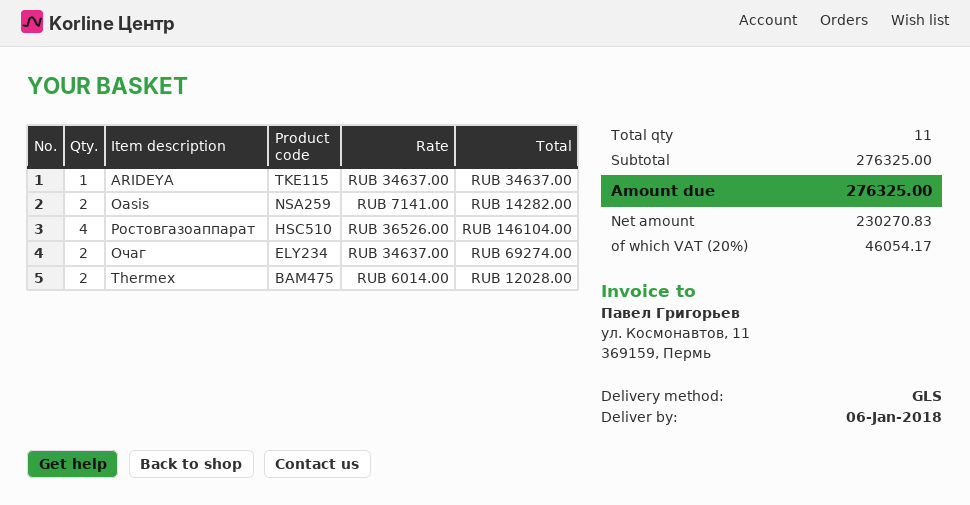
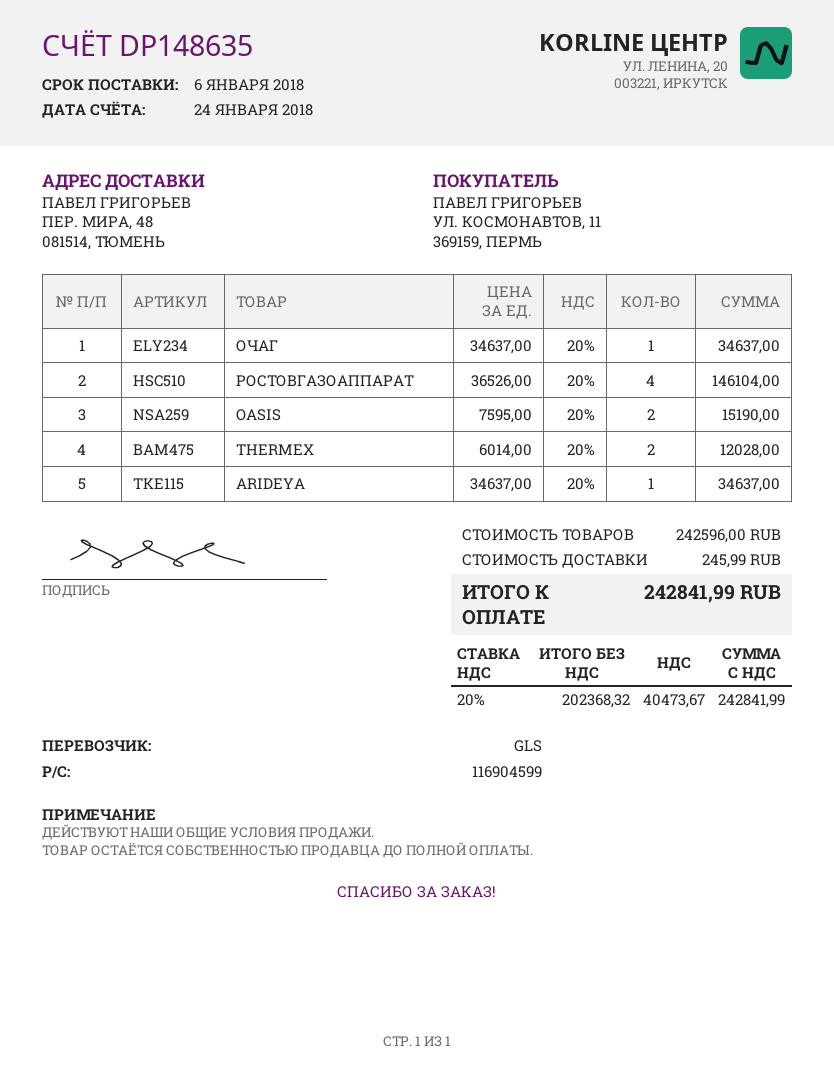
Oasis: 2 x 7141.00 = 14282.00 -> 2 x 7595.00 = 15190.00
Очаг: 2 x 34637.00 = 69274.00 -> 1 x 34637.00 = 34637.00
subtotal: 276325.00 -> 242596.00
shipping: none -> 245.99
net: 230270.83 -> 202368.32
tax: 20% = 46054.17 -> 20% = 40473.67
total: 276325.00 -> 242841.99

